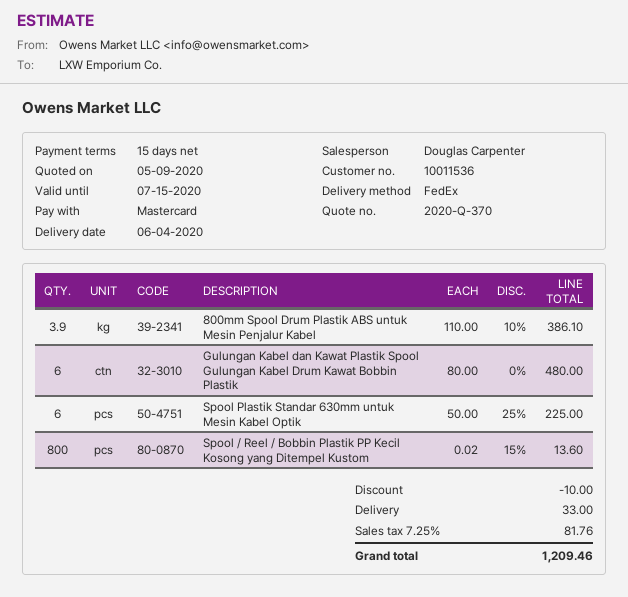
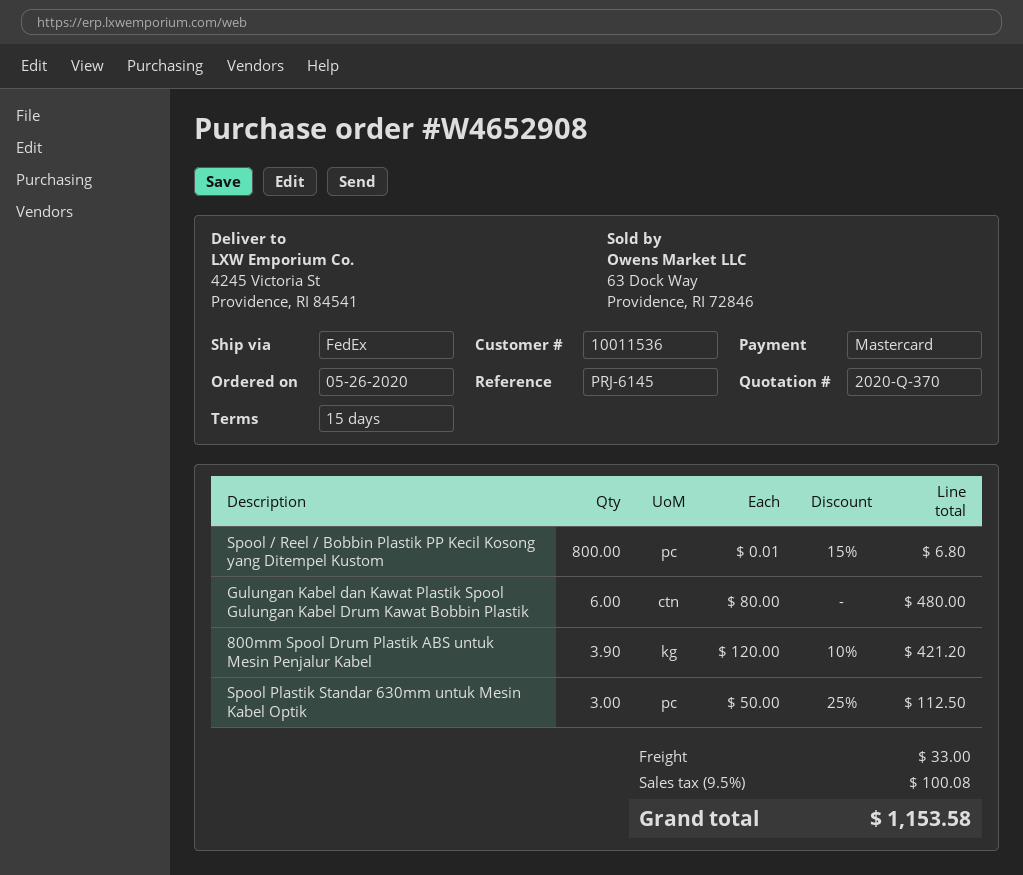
800mm Spool Drum Plastik ABS untuk Mesin Penjalur Kabel: 3.9 x 110.00 - 10% = 386.10 -> 3.9 x 120.00 - 10% = 421.20
Spool Plastik Standar 630mm untuk Mesin Kabel Optik: 6 x 50.00 - 25% = 225.00 -> 3 x 50.00 - 25% = 112.50
Spool / Reel / Bobbin Plastik PP Kecil Kosong yang Ditempel Kustom: 800 x 0.02 - 15% = 13.60 -> 800 x 0.01 - 15% = 6.80
discount: 10.00 -> none
tax: 7.25% = 81.76 -> 9.5% = 100.08
total: 1209.46 -> 1153.58

